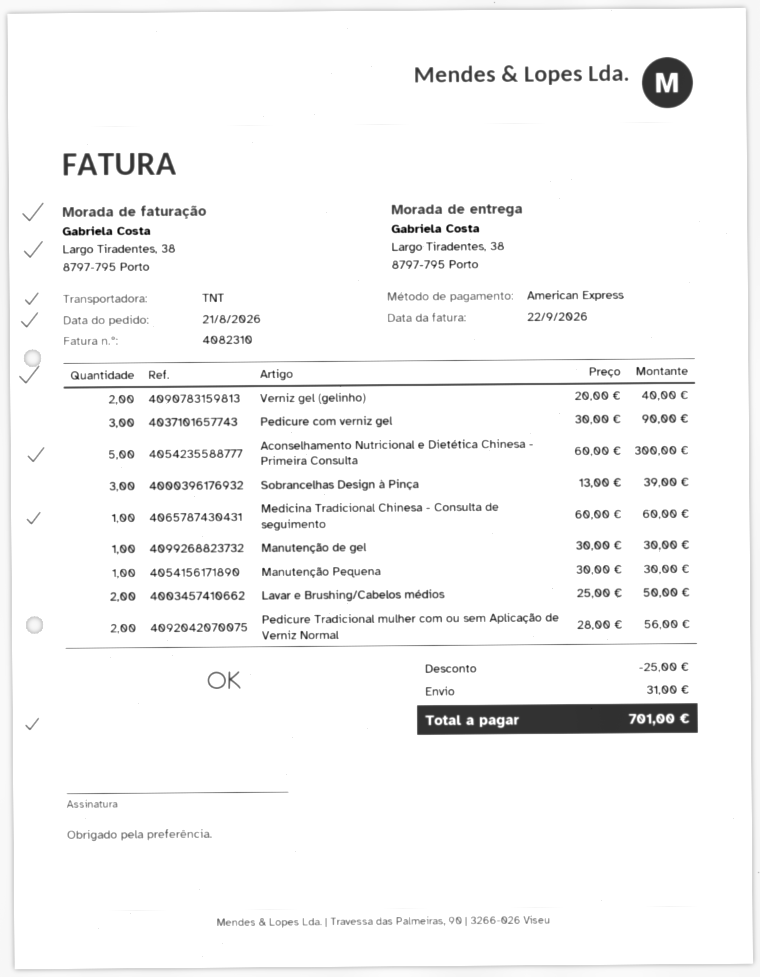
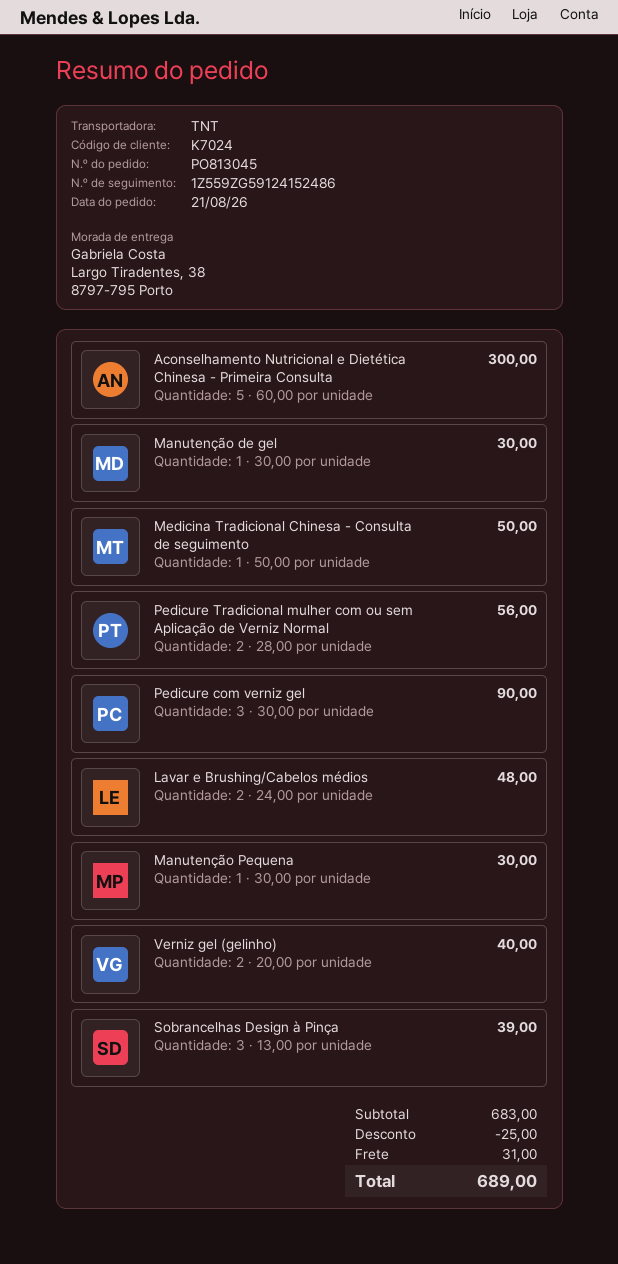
Medicina Tradicional Chinesa - Consulta de seguimento: 1 x 60.00 = 60.00 -> 1 x 50.00 = 50.00
Lavar e Brushing/Cabelos médios: 2 x 25.00 = 50.00 -> 2 x 24.00 = 48.00
total: 701.00 -> 689.00

